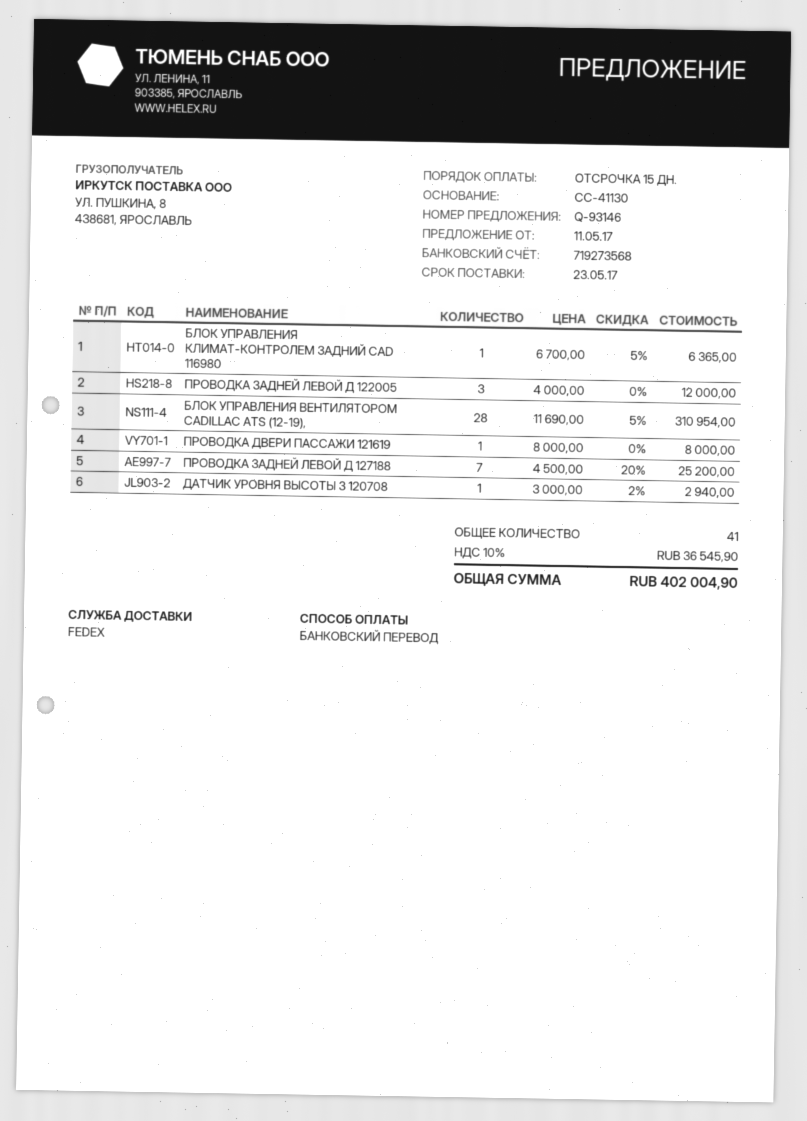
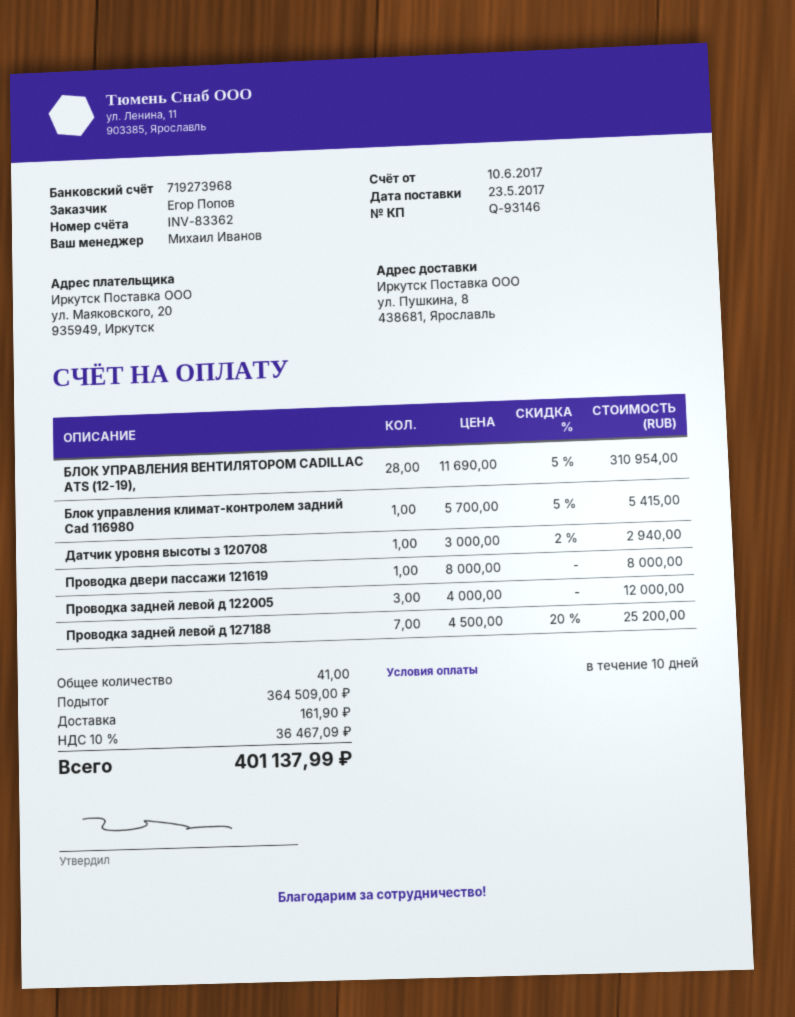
payment terms: 15 days -> 10 days
bank account: 719273568 -> 719273968
БЛОК УПРАВЛЕНИЯ КЛИМАТ-КОНТРОЛЕМ ЗАДНИЙ CAD 116980: 1 x 6700.00 - 5% = 6365.00 -> 1 x 5700.00 - 5% = 5415.00
shipping: none -> 161.90
tax: 10% = 36545.90 -> 10% = 36467.09
total: 402004.90 -> 401137.99

